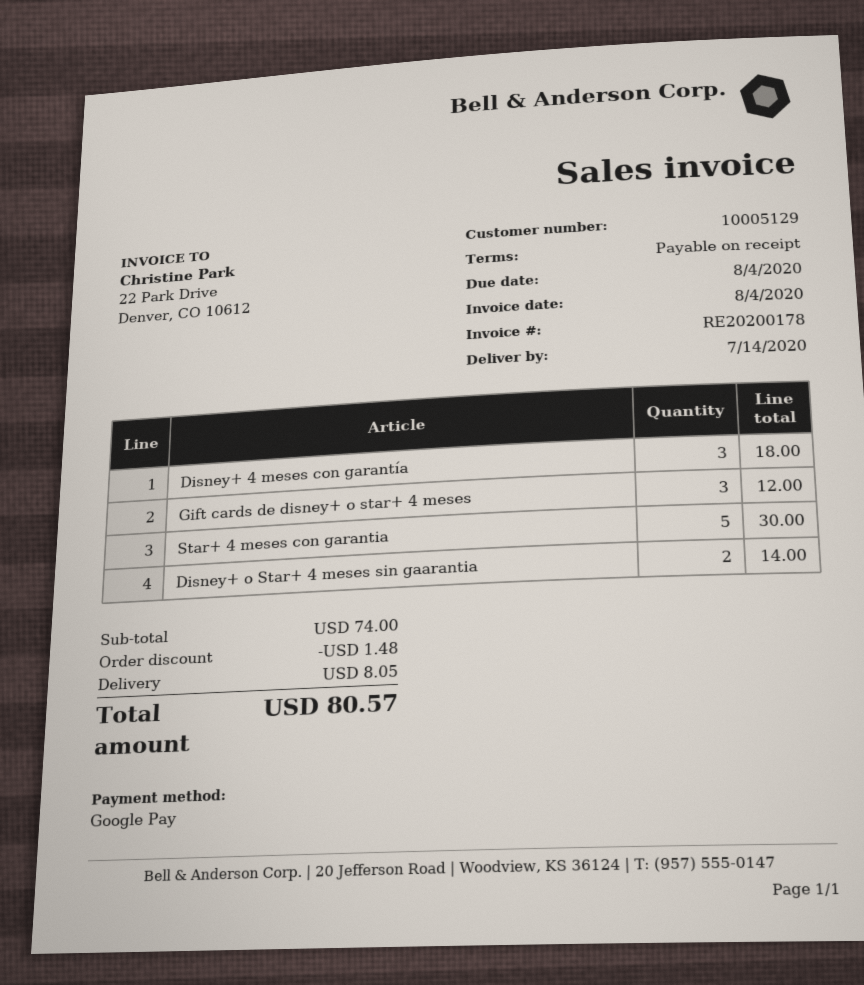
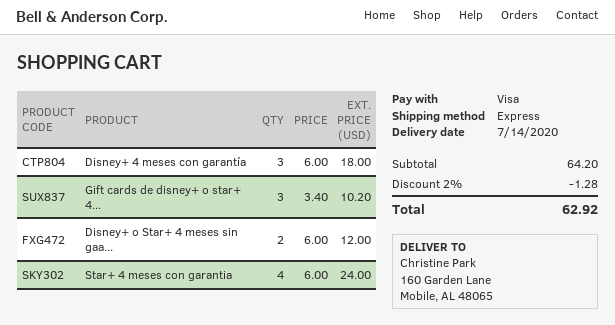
payment method: Google Pay -> Visa
Gift cards de disney+ o star+ 4 meses: 3 for 12.00 -> 3 for 10.20
Star+ 4 meses con garantia: 5 for 30.00 -> 4 for 24.00
Disney+ o Star+ 4 meses sin gaarantia: 2 for 14.00 -> 2 for 12.00
subtotal: 74.00 -> 64.20
discount: 1.48 -> 1.28
shipping: 8.05 -> none
total: 80.57 -> 62.92

